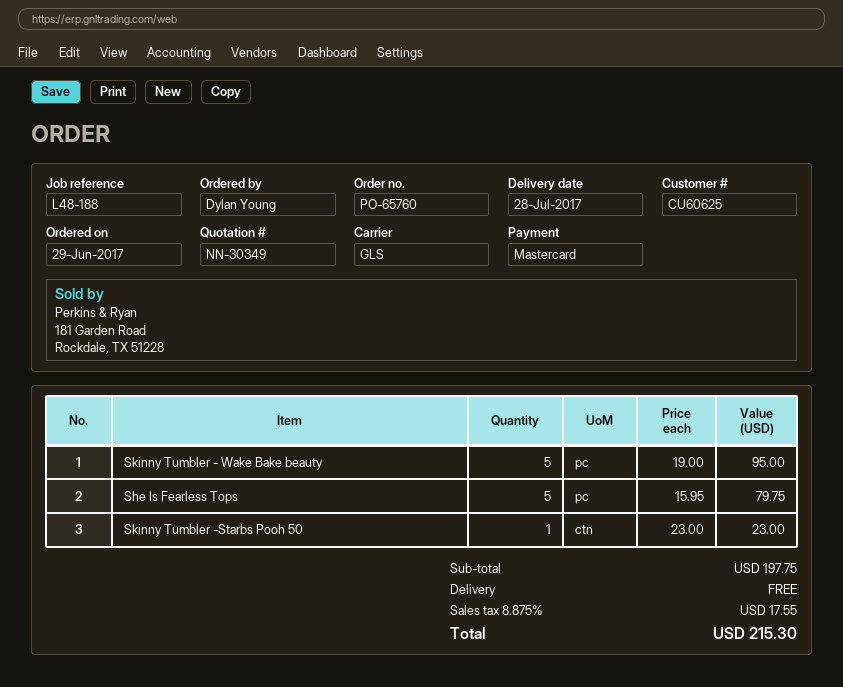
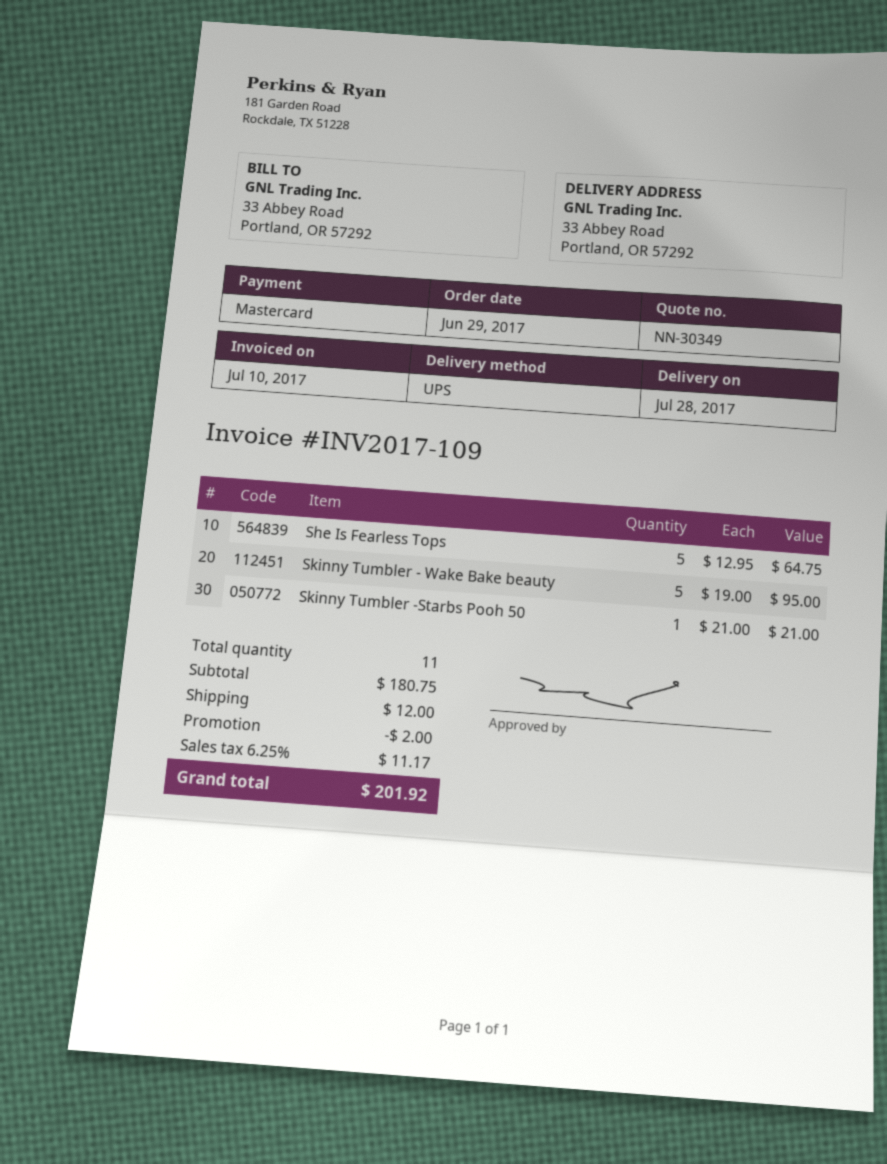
shipping method: GLS -> UPS
She Is Fearless Tops: 5 x 15.95 = 79.75 -> 5 x 12.95 = 64.75
Skinny Tumbler -Starbs Pooh 50: 1 x 23.00 = 23.00 -> 1 x 21.00 = 21.00
subtotal: 197.75 -> 180.75
discount: none -> 2.00
shipping: 0.00 -> 12.00
tax: 8.875% = 17.55 -> 6.25% = 11.17
total: 215.30 -> 201.92

